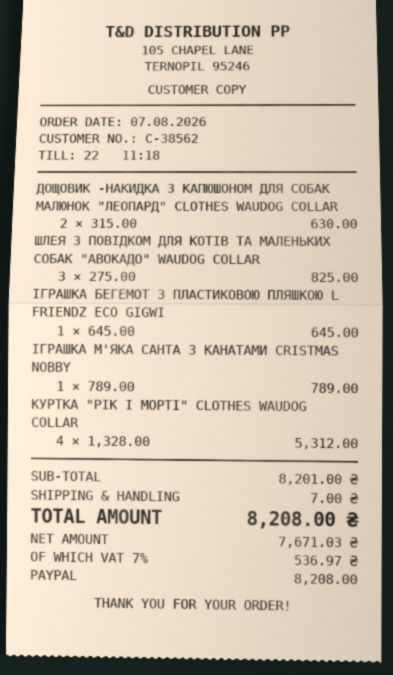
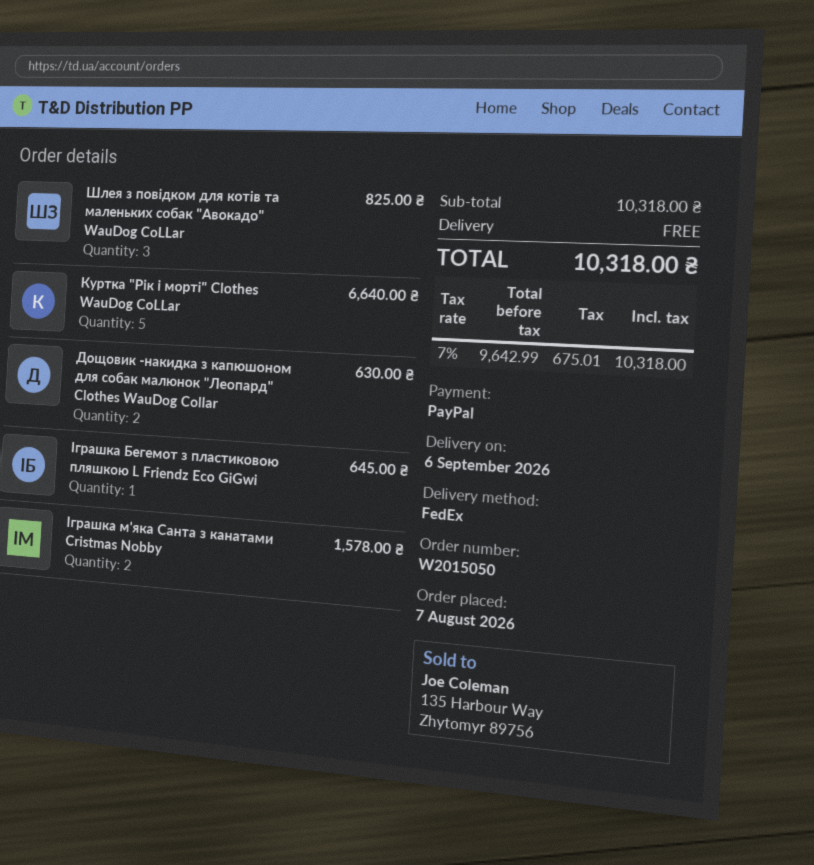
ІГРАШКА М'ЯКА САНТА З КАНАТАМИ CRISTMAS NOBBY: 1 for 789.00 -> 2 for 1578.00
КУРТКА "РІК І МОРТІ" CLOTHES WAUDOG COLLAR: 4 for 5312.00 -> 5 for 6640.00
subtotal: 8201.00 -> 10318.00
shipping: 7.00 -> 0.00
net: 7671.03 -> 9642.99
tax: 7% = 536.97 -> 7% = 675.01
total: 8208.00 -> 10318.00

